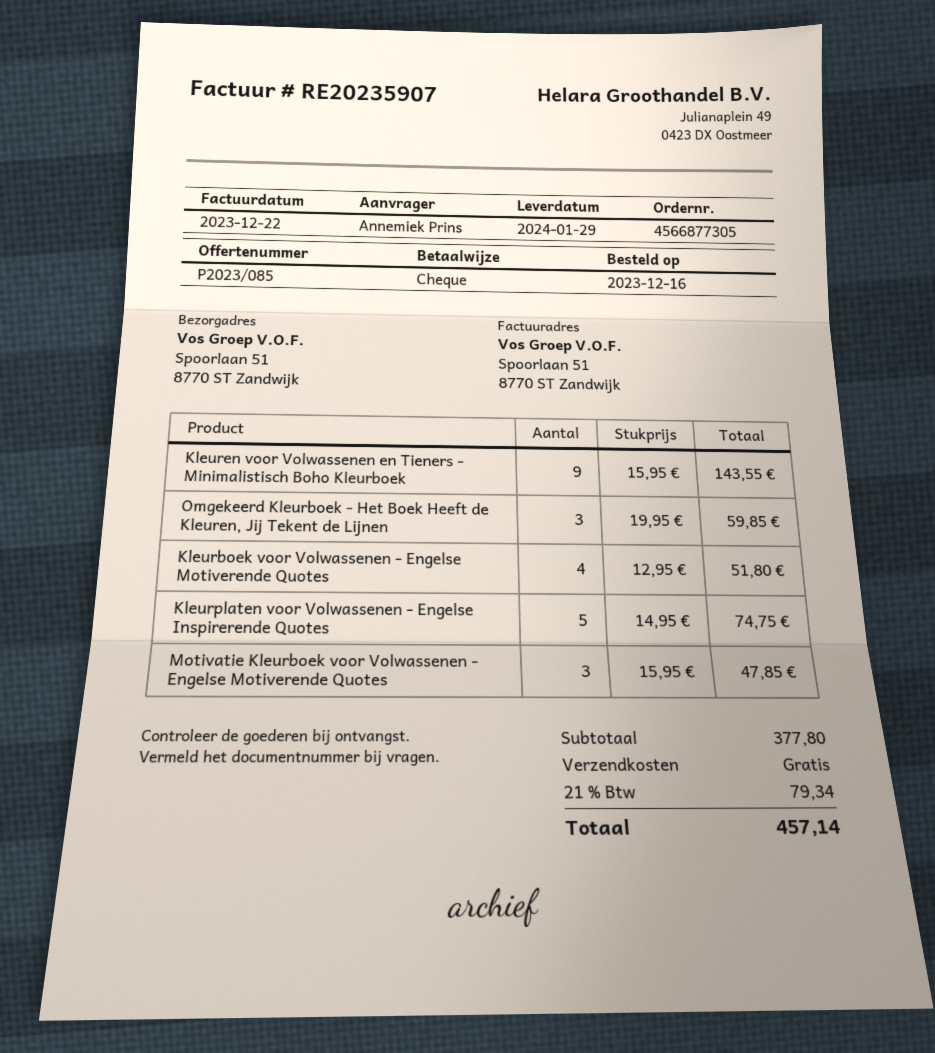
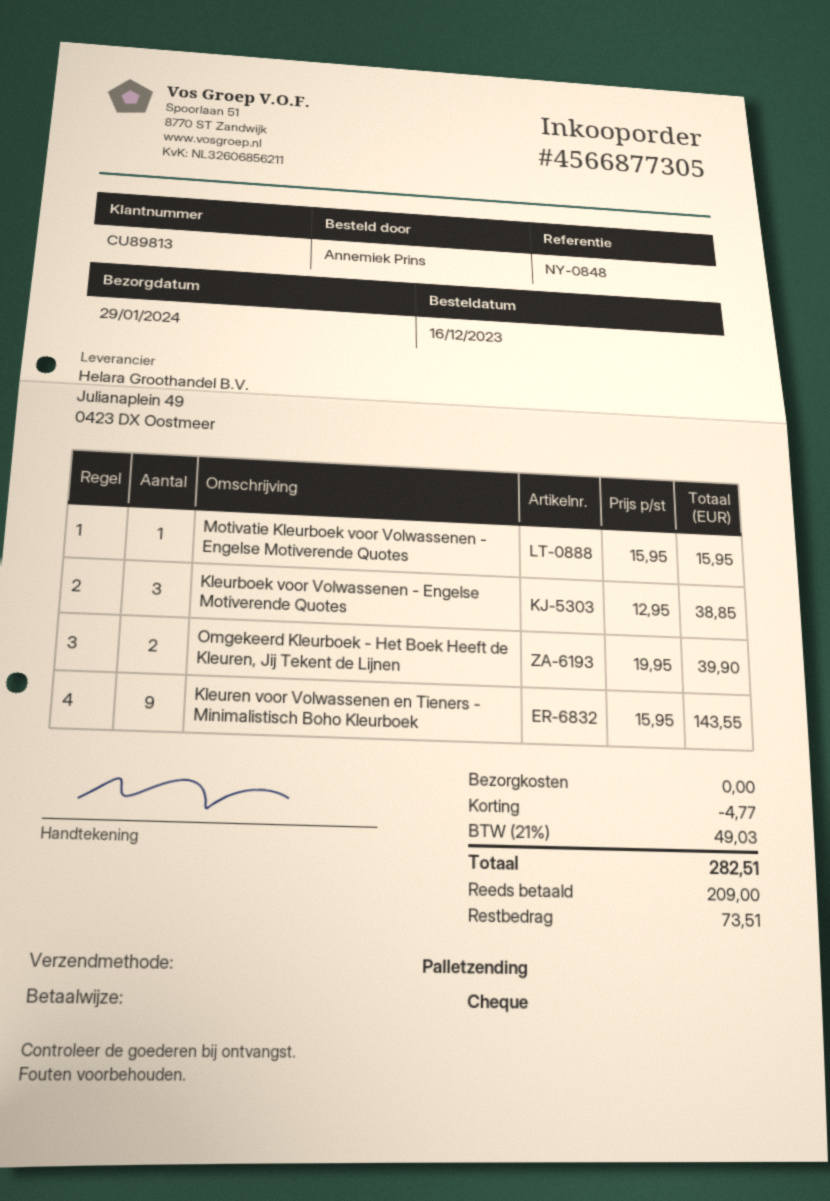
Omgekeerd Kleurboek - Het Boek Heeft de Kleuren, Jij Tekent de Lijnen: 3 x 19.95 = 59.85 -> 2 x 19.95 = 39.90
Kleurboek voor Volwassenen - Engelse Motiverende Quotes: 4 x 12.95 = 51.80 -> 3 x 12.95 = 38.85
Kleurplaten voor Volwassenen - Engelse Inspirerende Quotes: 5 x 14.95 = 74.75 -> none
Motivatie Kleurboek voor Volwassenen - Engelse Motiverende Quotes: 3 x 15.95 = 47.85 -> 1 x 15.95 = 15.95
discount: none -> 4.77
tax: 21% = 79.34 -> 21% = 49.03
total: 457.14 -> 282.51

